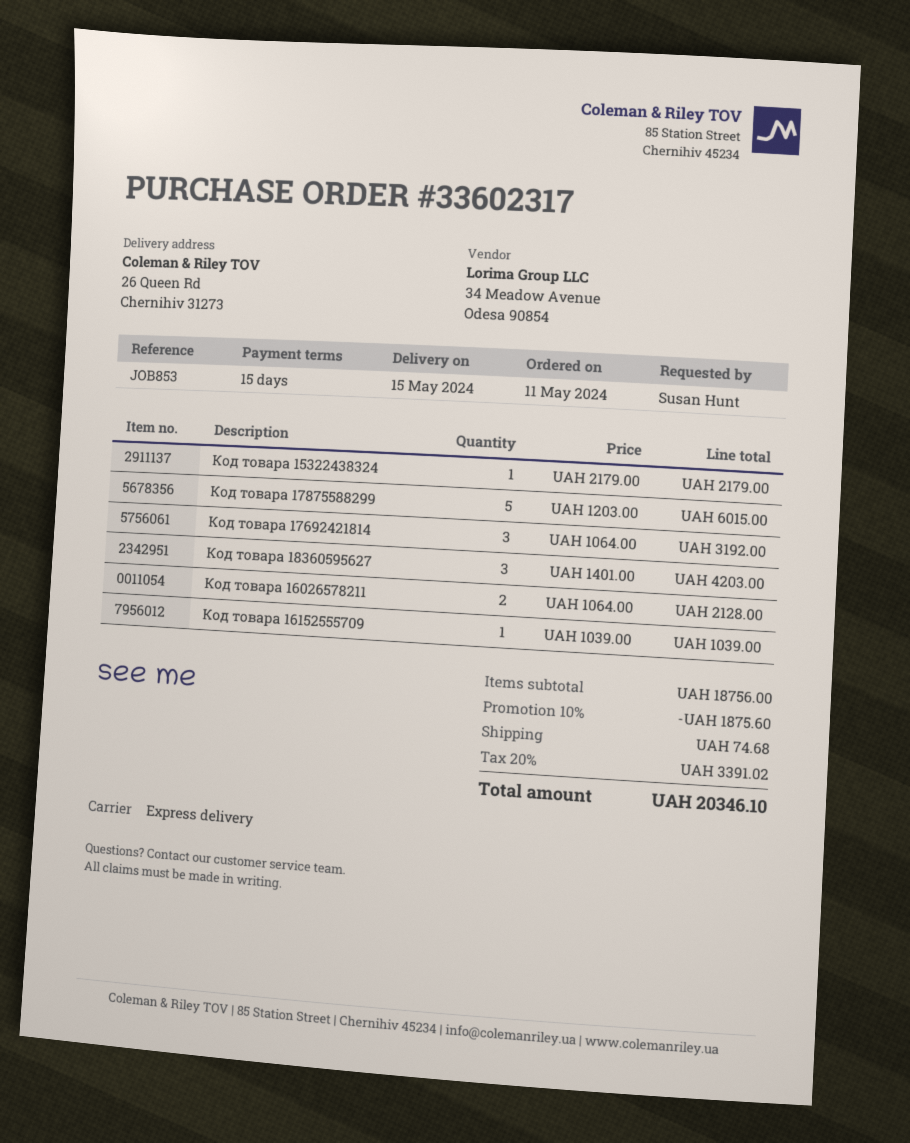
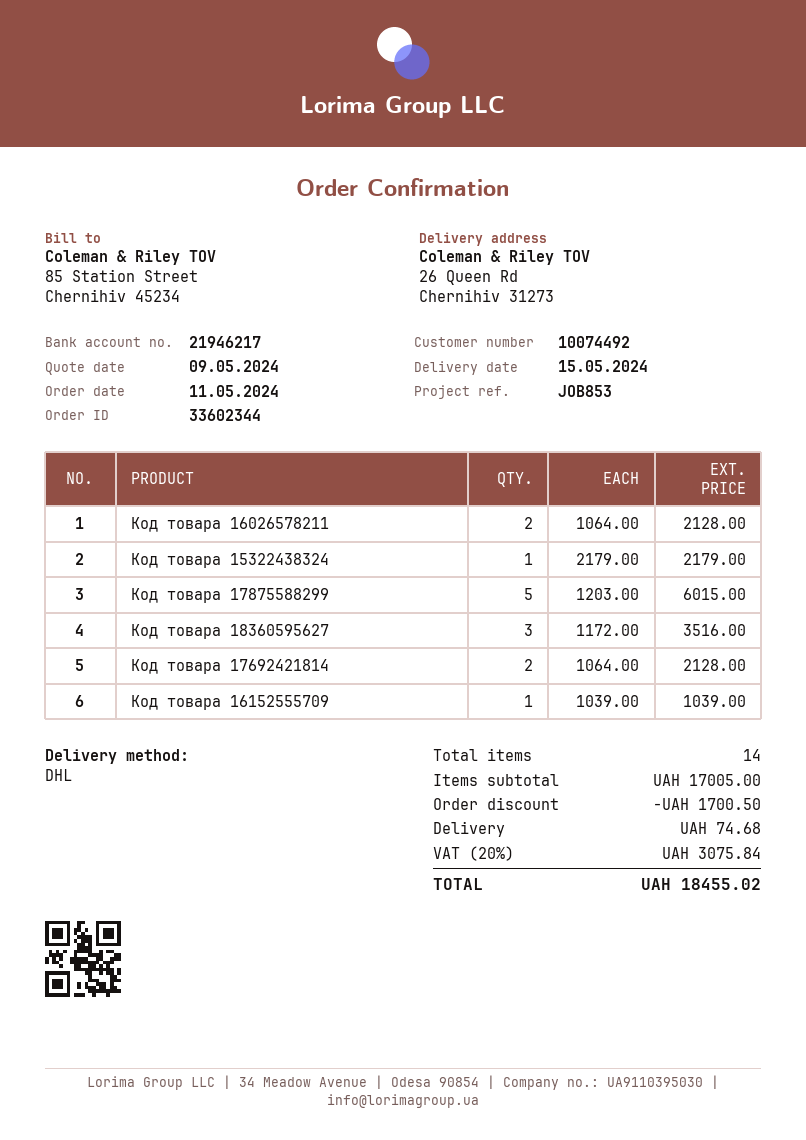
order number: 33602317 -> 33602344
shipping method: express -> DHL
Код товара 17692421814: 3 x 1064.00 = 3192.00 -> 2 x 1064.00 = 2128.00
Код товара 18360595627: 3 x 1401.00 = 4203.00 -> 3 x 1172.00 = 3516.00
subtotal: 18756.00 -> 17005.00
discount: 1875.60 -> 1700.50
tax: 20% = 3391.02 -> 20% = 3075.84
total: 20346.10 -> 18455.02

